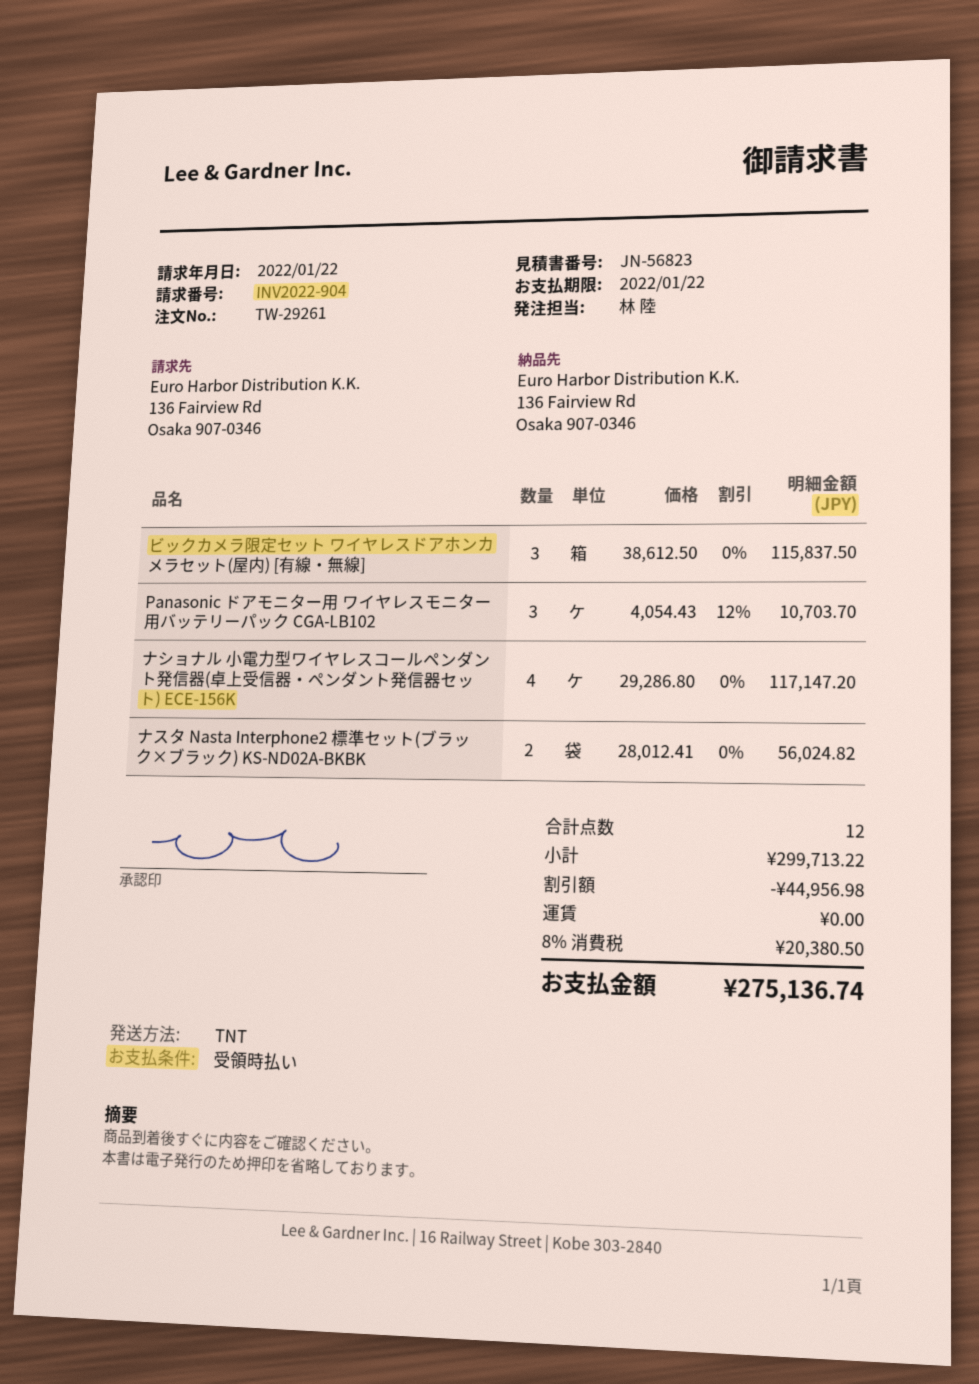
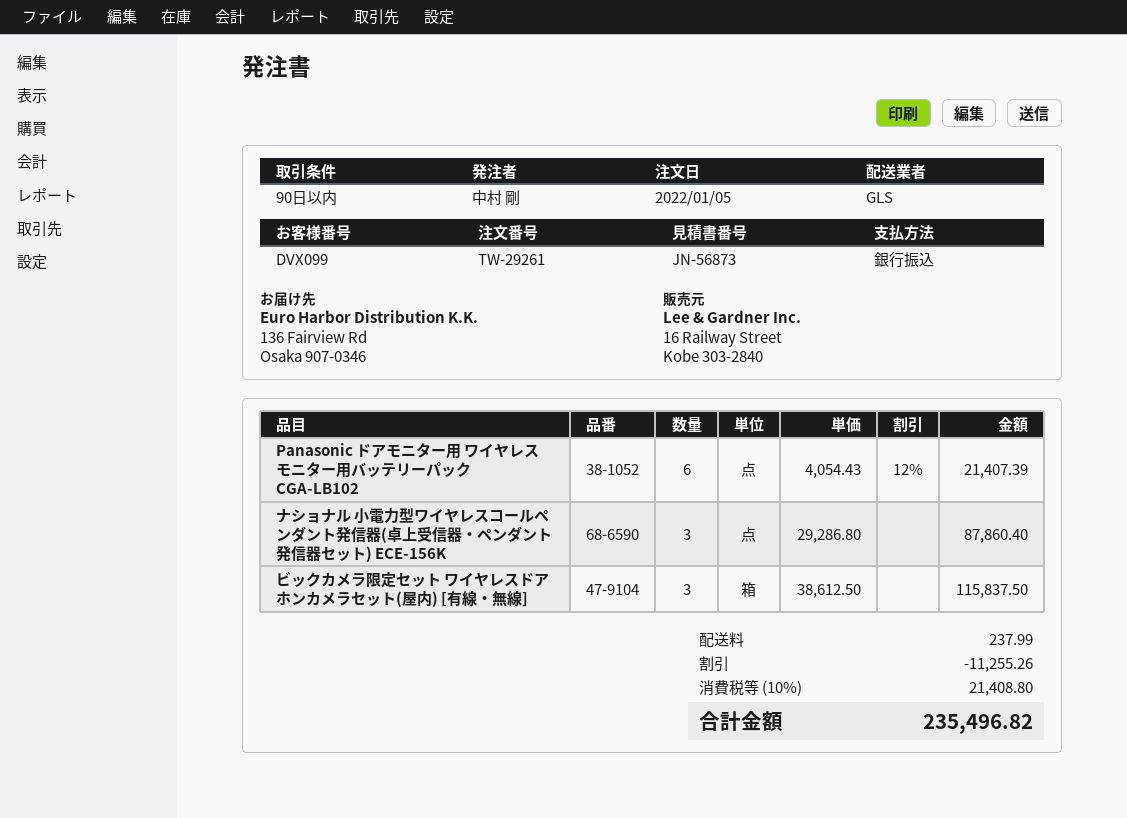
quote number: JN-56823 -> JN-56873
payment terms: on receipt -> 90 days
ordered by: 林 陸 -> 中村 剛
shipping method: TNT -> GLS
Panasonic ドアモニター用 ワイヤレスモニター用バッテリーパック CGA-LB102: 3 x 4054.43 - 12% = 10703.70 -> 6 x 4054.43 - 12% = 21407.39
ナショナル 小電力型ワイヤレスコールペンダント発信器(卓上受信器・ペンダント発信器セット) ECE-156K: 4 x 29286.80 = 117147.20 -> 3 x 29286.80 = 87860.40
ナスタ Nasta Interphone2 標準セット(ブラック×ブラック) KS-ND02A-BKBK: 2 x 28012.41 = 56024.82 -> none
discount: 44956.98 -> 11255.26
shipping: 0.00 -> 237.99
tax: 8% = 20380.50 -> 10% = 21408.80
total: 275136.74 -> 235496.82

